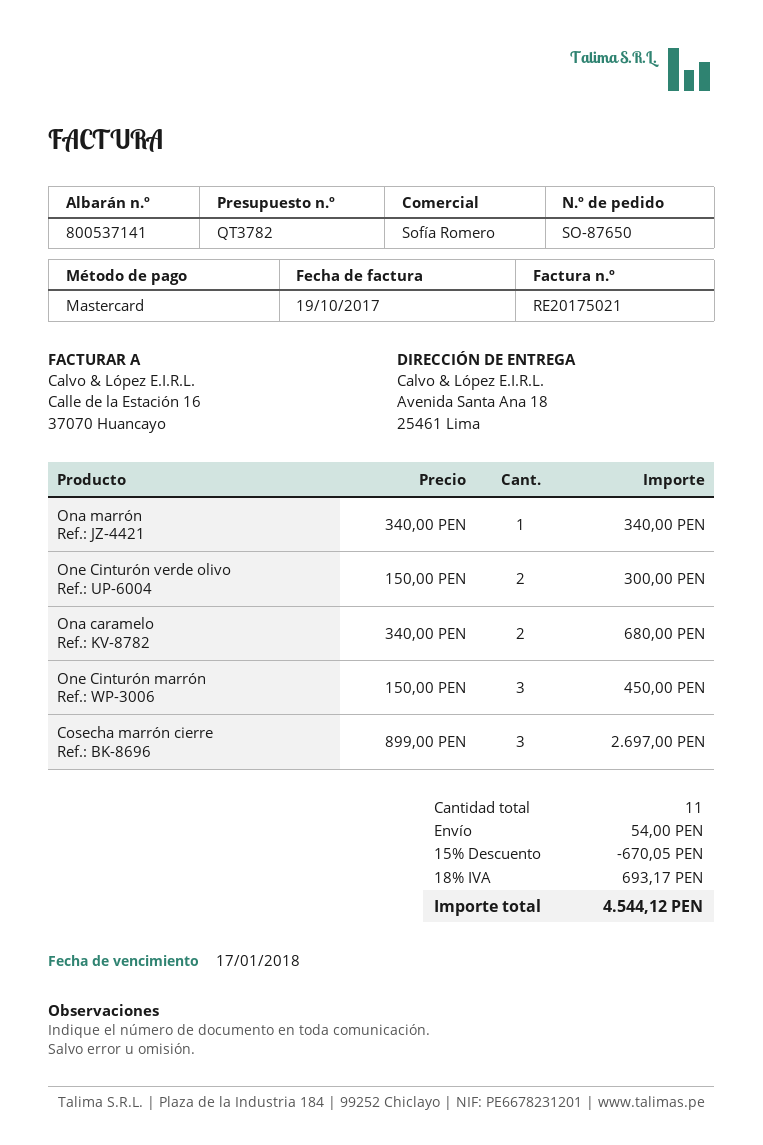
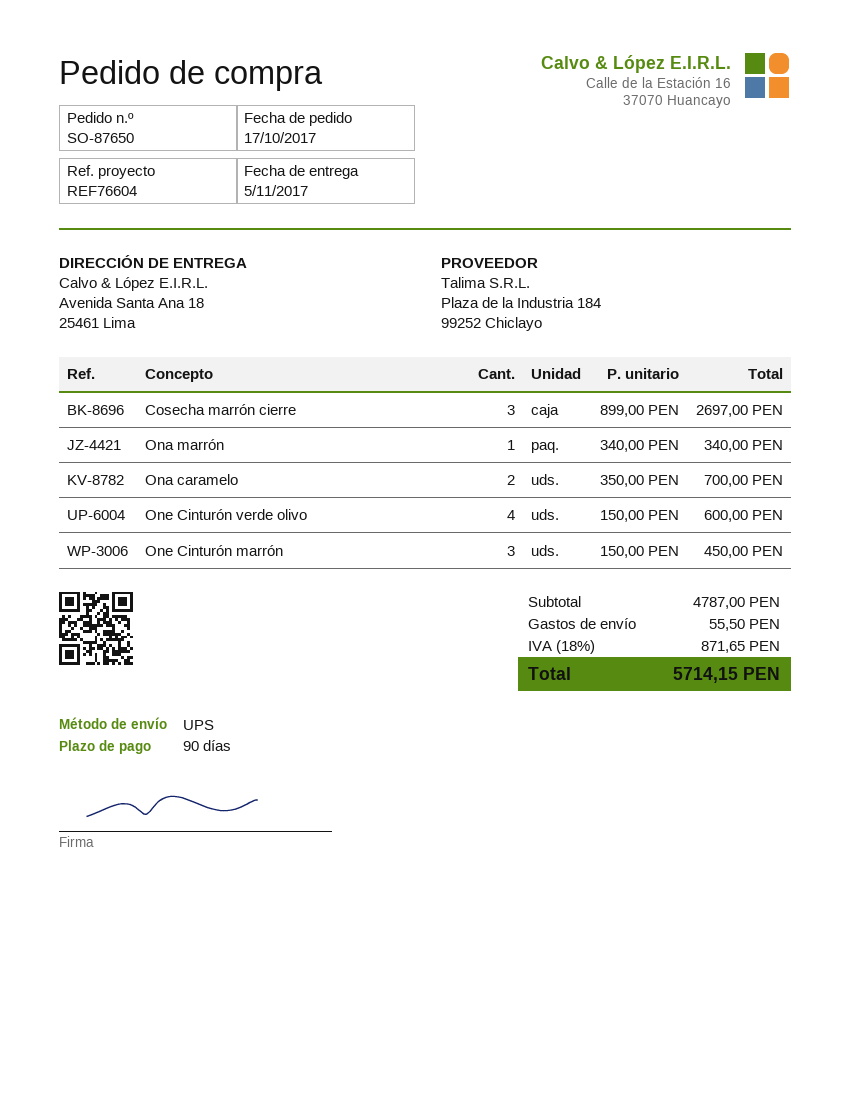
One Cinturón verde olivo: 2 x 150.00 = 300.00 -> 4 x 150.00 = 600.00
Ona caramelo: 2 x 340.00 = 680.00 -> 2 x 350.00 = 700.00
discount: 15% = 670.05 -> none
shipping: 54.00 -> 55.50
tax: 18% = 693.17 -> 18% = 871.65
total: 4544.12 -> 5714.15

